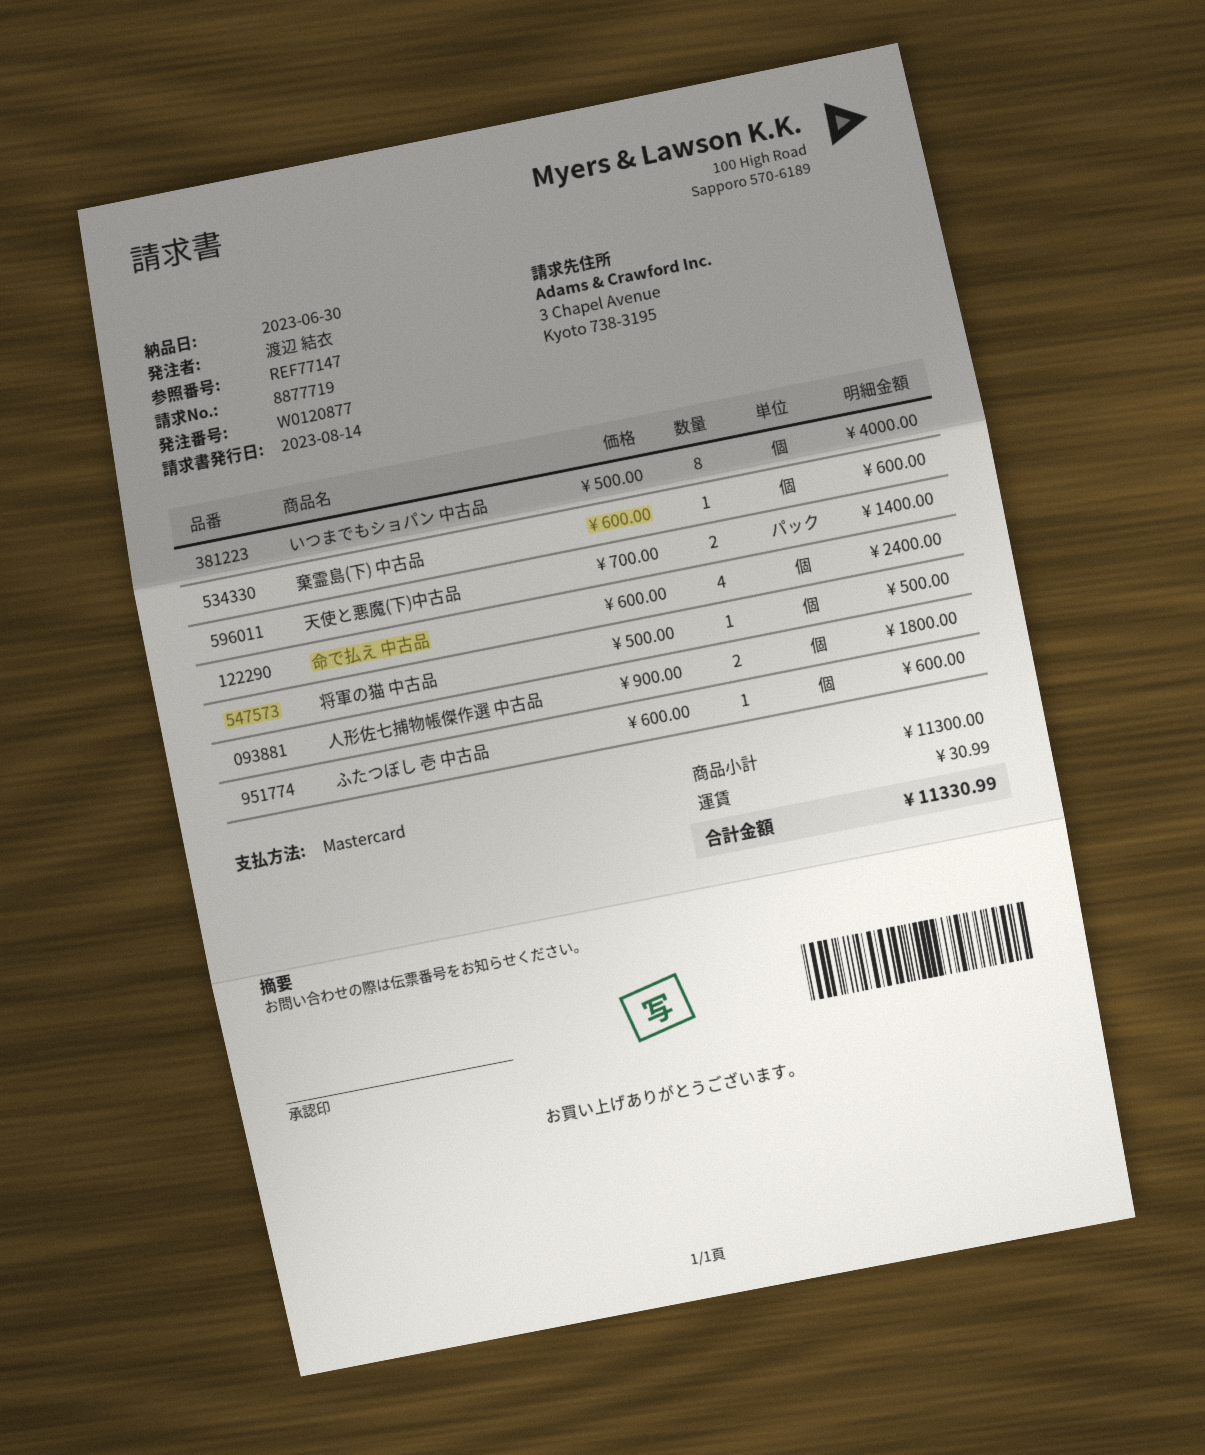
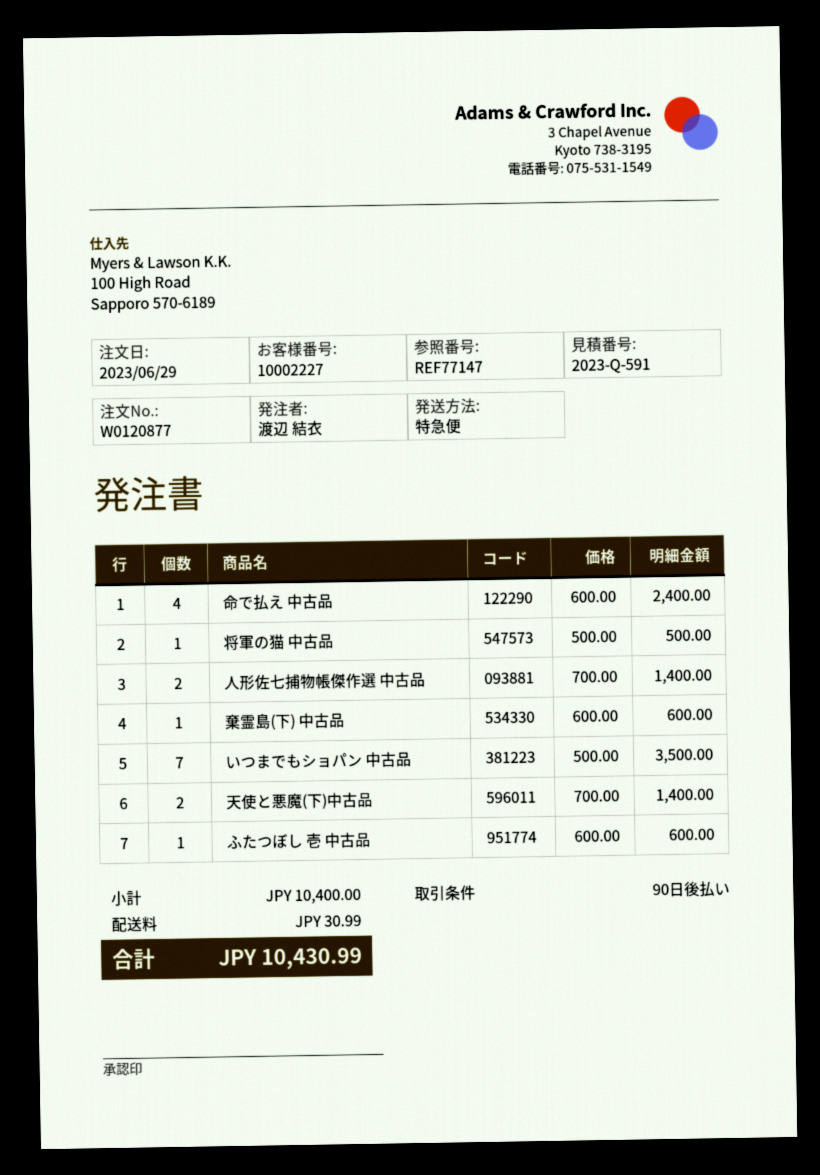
いつまでもショパン 中古品: 8 x 500.00 = 4000.00 -> 7 x 500.00 = 3500.00
人形佐七捕物帳傑作選 中古品: 2 x 900.00 = 1800.00 -> 2 x 700.00 = 1400.00
subtotal: 11300.00 -> 10400.00
total: 11330.99 -> 10430.99

